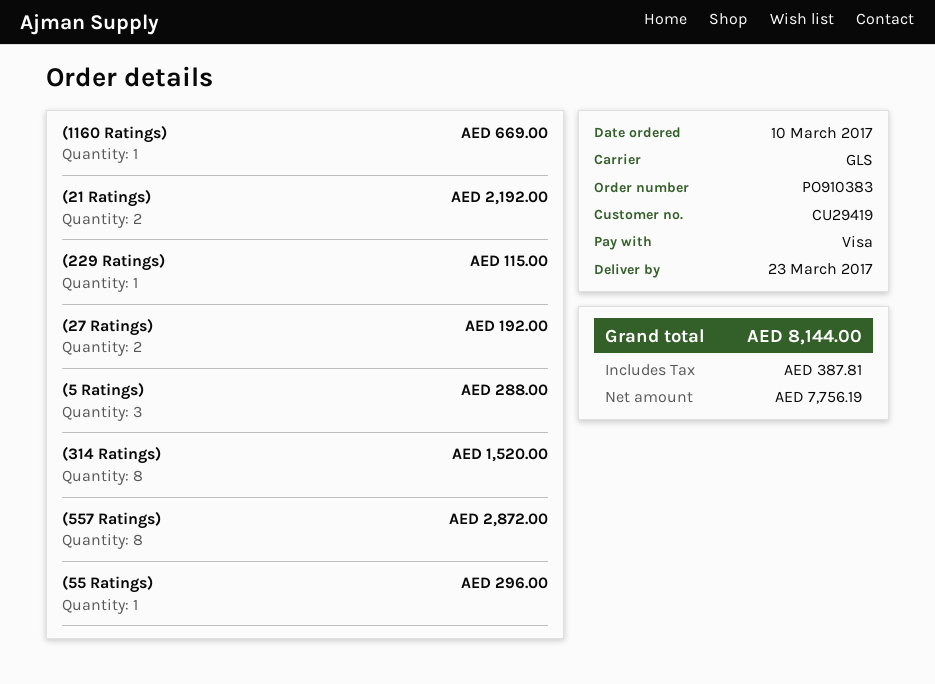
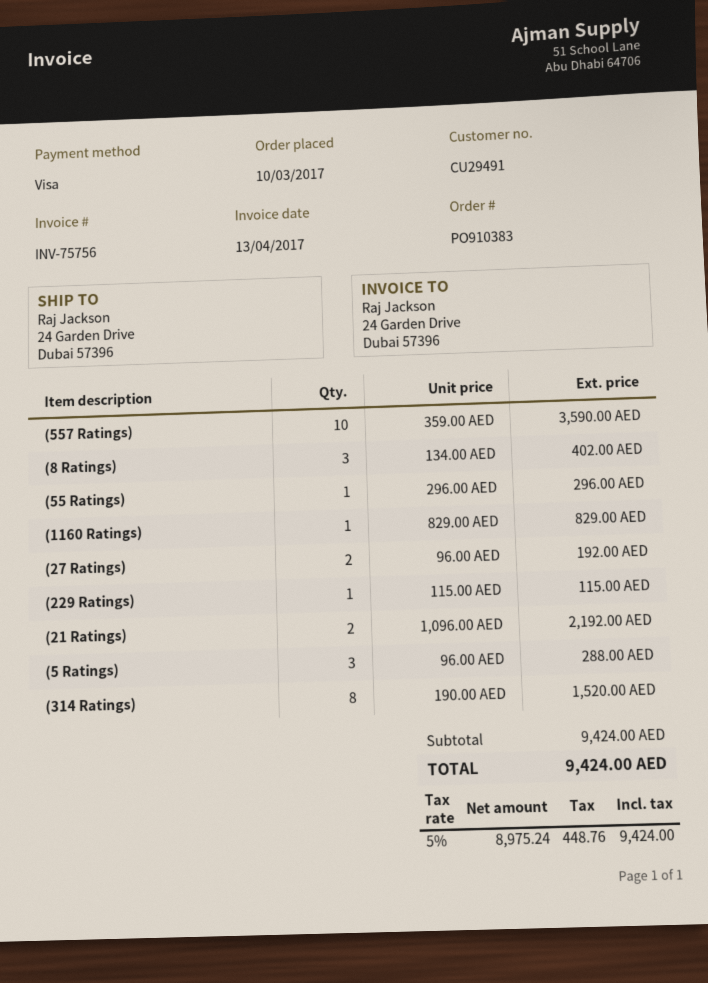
customer number: CU29419 -> CU29491
(1160 Ratings): 1 for 669.00 -> 1 for 829.00
(557 Ratings): 8 for 2872.00 -> 10 for 3590.00
(8 Ratings): none -> 3 for 402.00
net: 7756.19 -> 8975.24
tax: 387.81 -> 448.76
total: 8144.00 -> 9424.00

